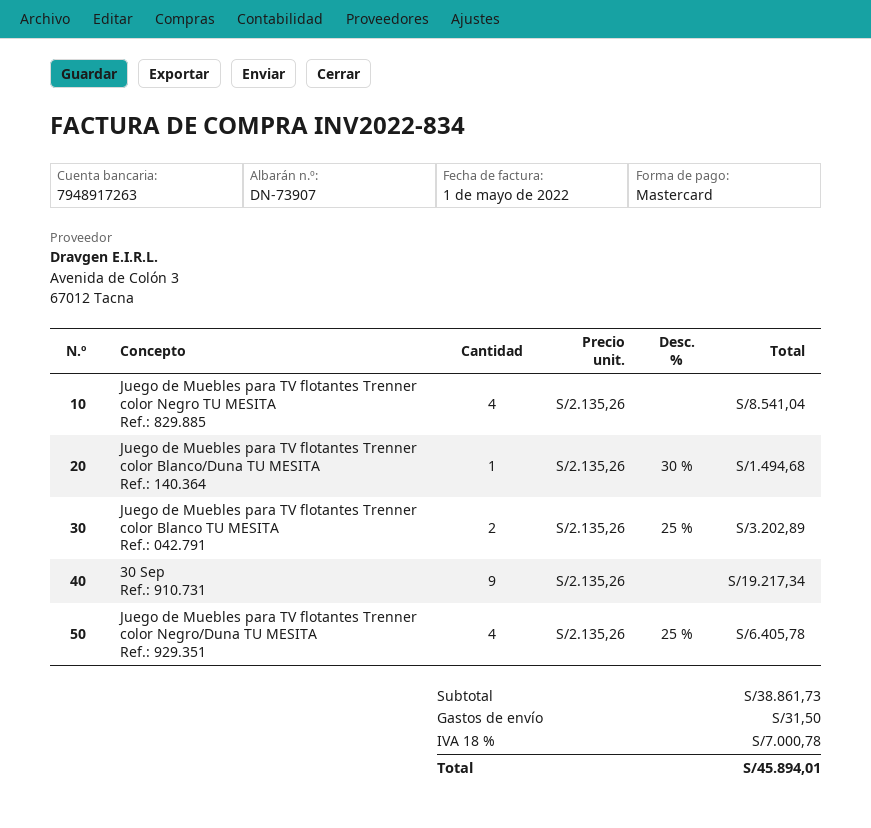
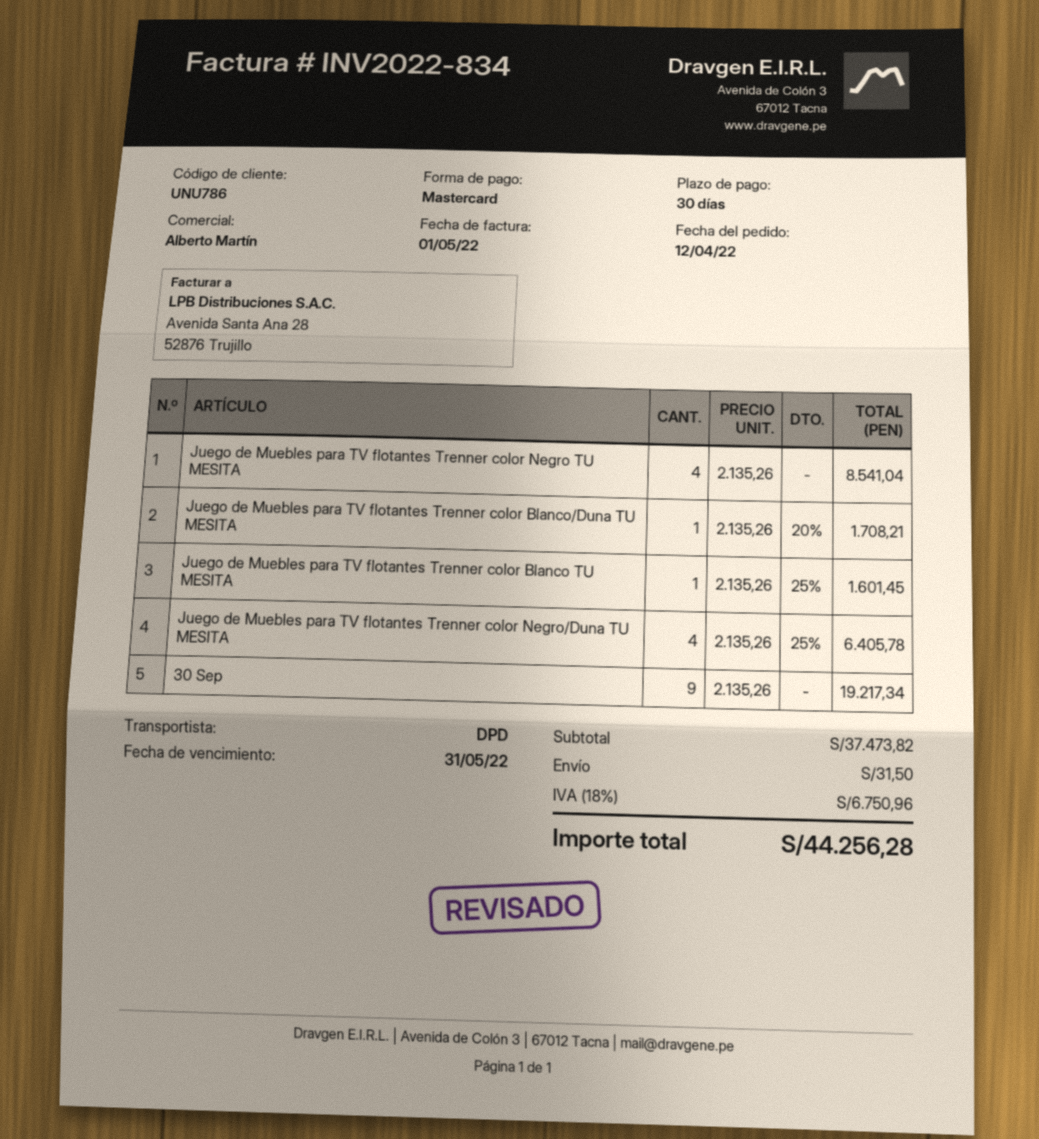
Juego de Muebles para TV flotantes Trenner color Blanco/Duna TU MESITA: 1 x 2135.26 - 30% = 1494.68 -> 1 x 2135.26 - 20% = 1708.21
Juego de Muebles para TV flotantes Trenner color Blanco TU MESITA: 2 x 2135.26 - 25% = 3202.89 -> 1 x 2135.26 - 25% = 1601.45
subtotal: 38861.73 -> 37473.82
tax: 18% = 7000.78 -> 18% = 6750.96
total: 45894.01 -> 44256.28

